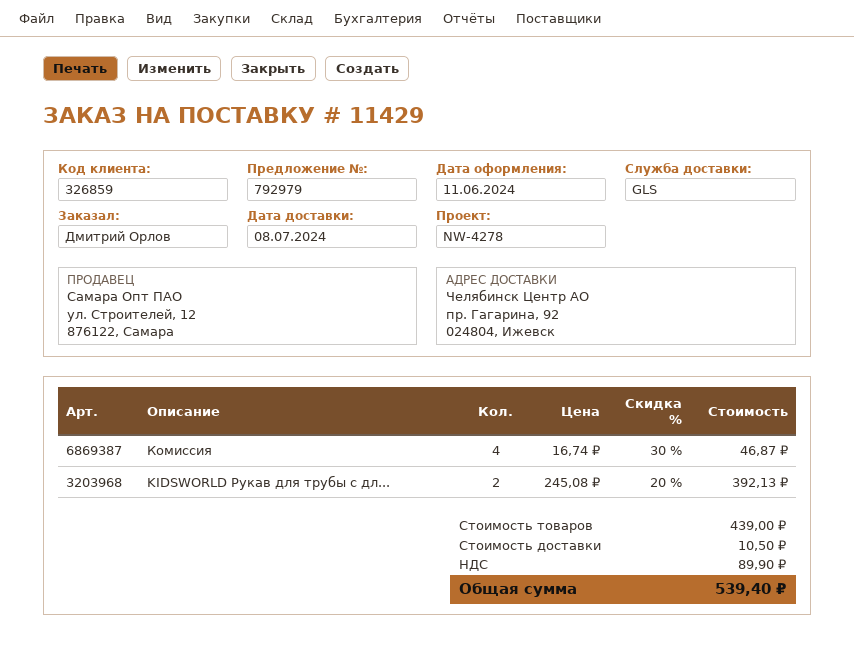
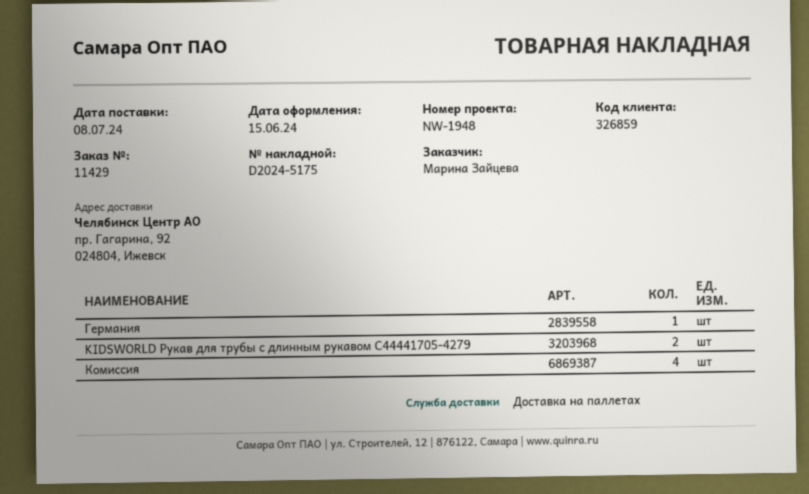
order date: 2024-06-11 -> 2024-06-15
reference: NW-4278 -> NW-1948
ordered by: Дмитрий Орлов -> Марина Зайцева
shipping method: GLS -> pallet freight
Германия: none -> 1

